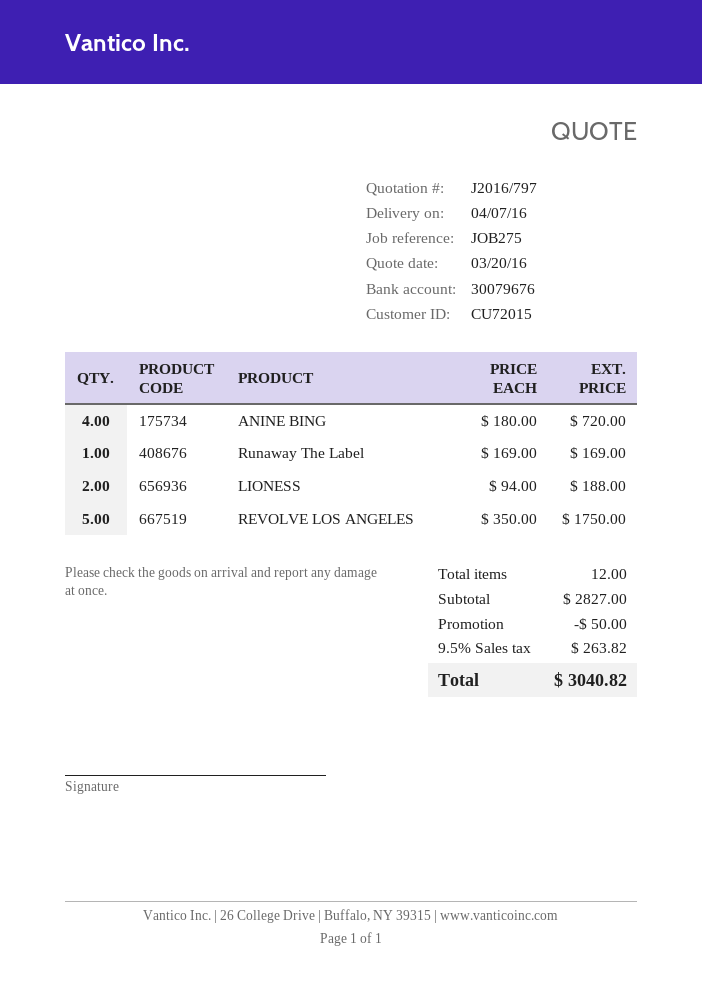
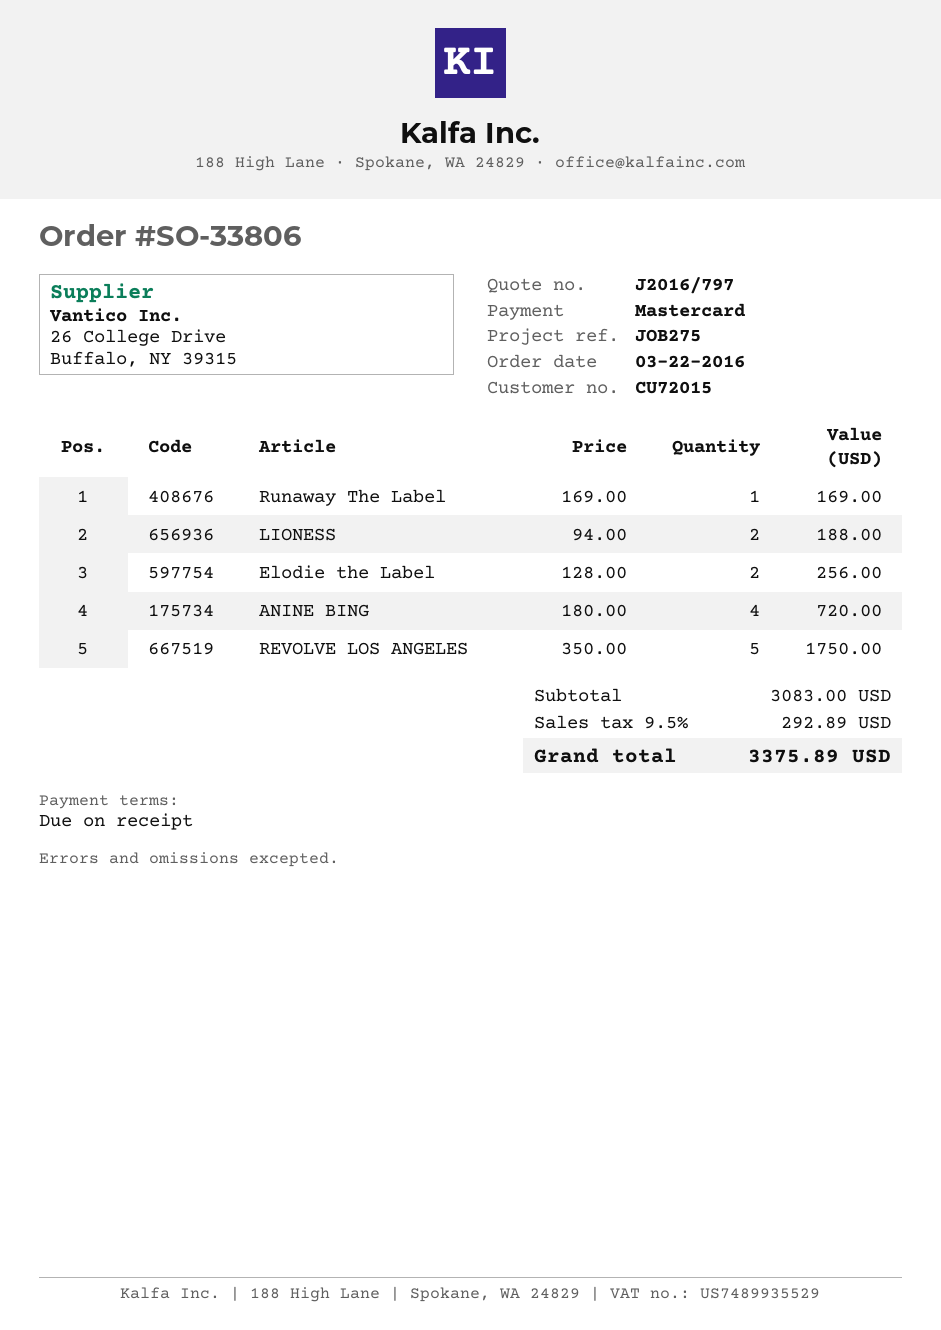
Elodie the Label: none -> 2 x 128.00 = 256.00
subtotal: 2827.00 -> 3083.00
discount: 50.00 -> none
tax: 9.5% = 263.82 -> 9.5% = 292.89
total: 3040.82 -> 3375.89

